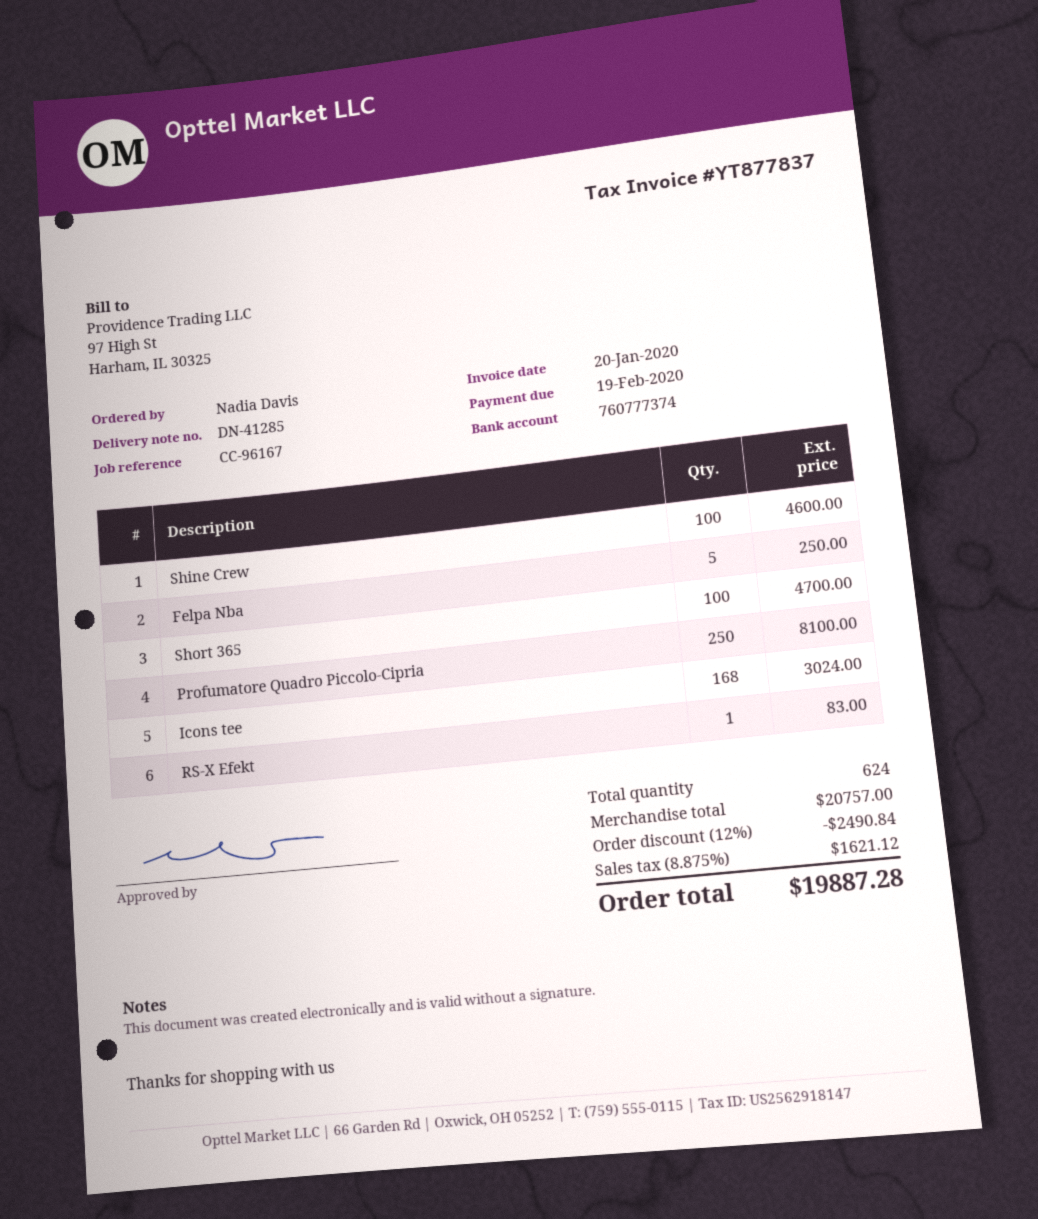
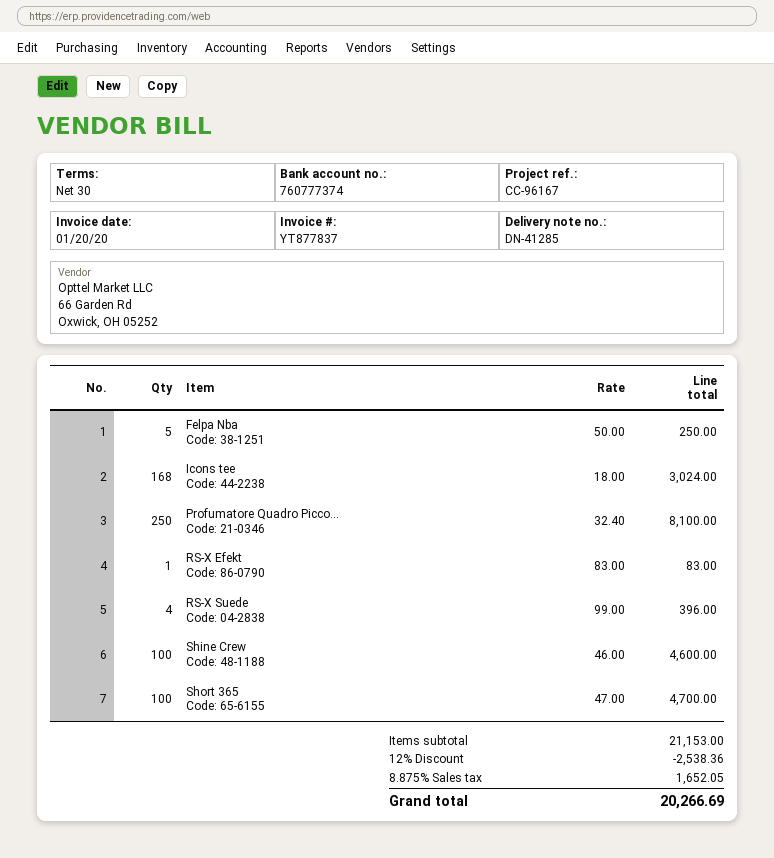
RS-X Suede: none -> 4 for 396.00
subtotal: 20757.00 -> 21153.00
discount: 12% = 2490.84 -> 12% = 2538.36
tax: 8.875% = 1621.12 -> 8.875% = 1652.05
total: 19887.28 -> 20266.69

